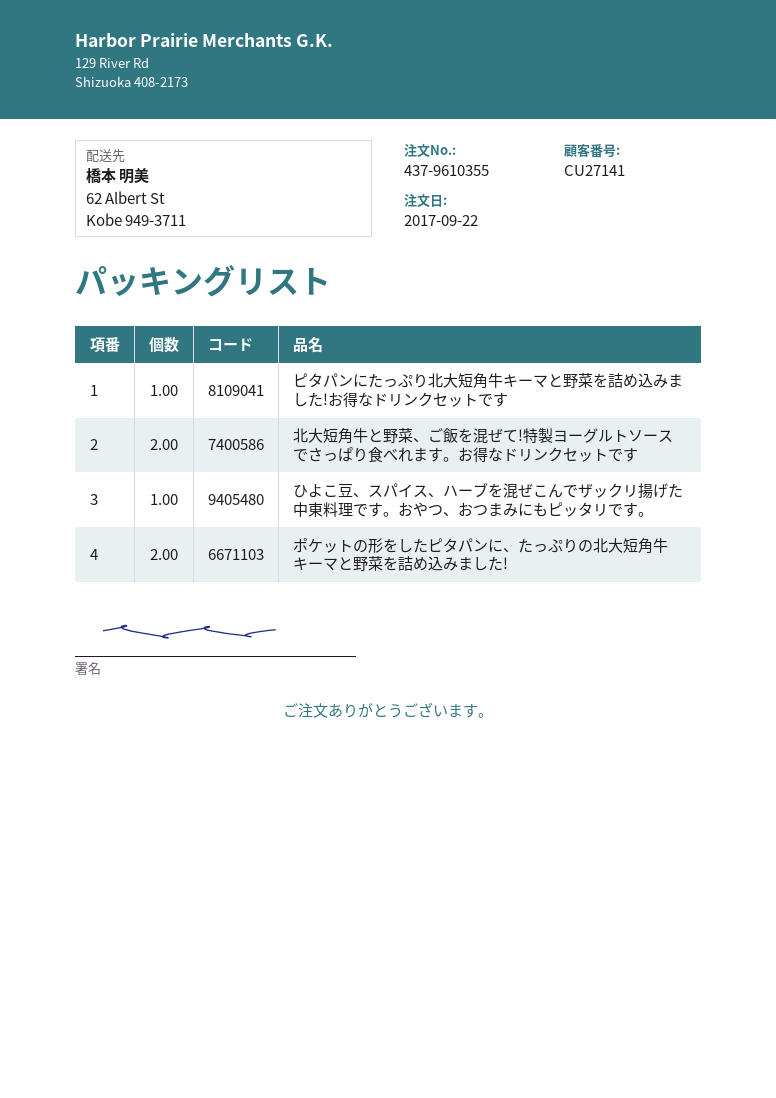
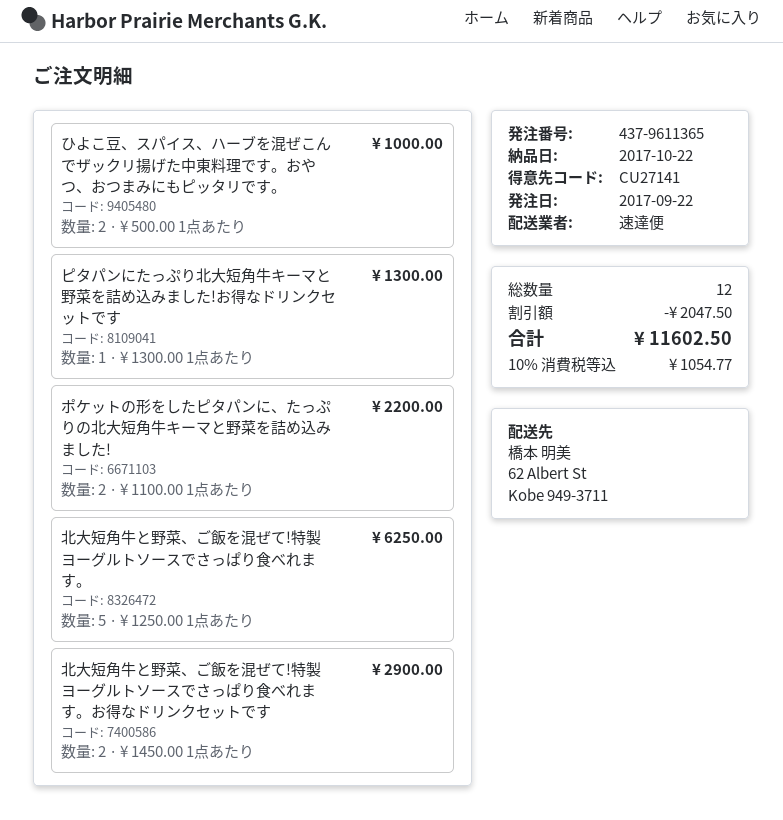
order number: 437-9610355 -> 437-9611365
ひよこ豆、スパイス、ハーブを混ぜこんでザックリ揚げた中東料理です。おやつ、おつまみにもピッタリです。: 1 -> 2
北大短角牛と野菜、ご飯を混ぜて!特製ヨーグルトソースでさっぱり食べれます。: none -> 5

